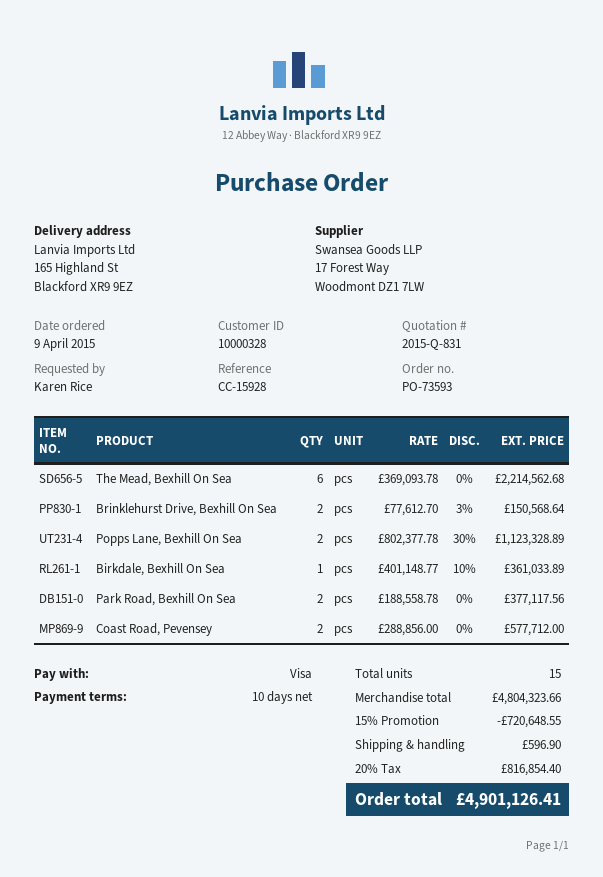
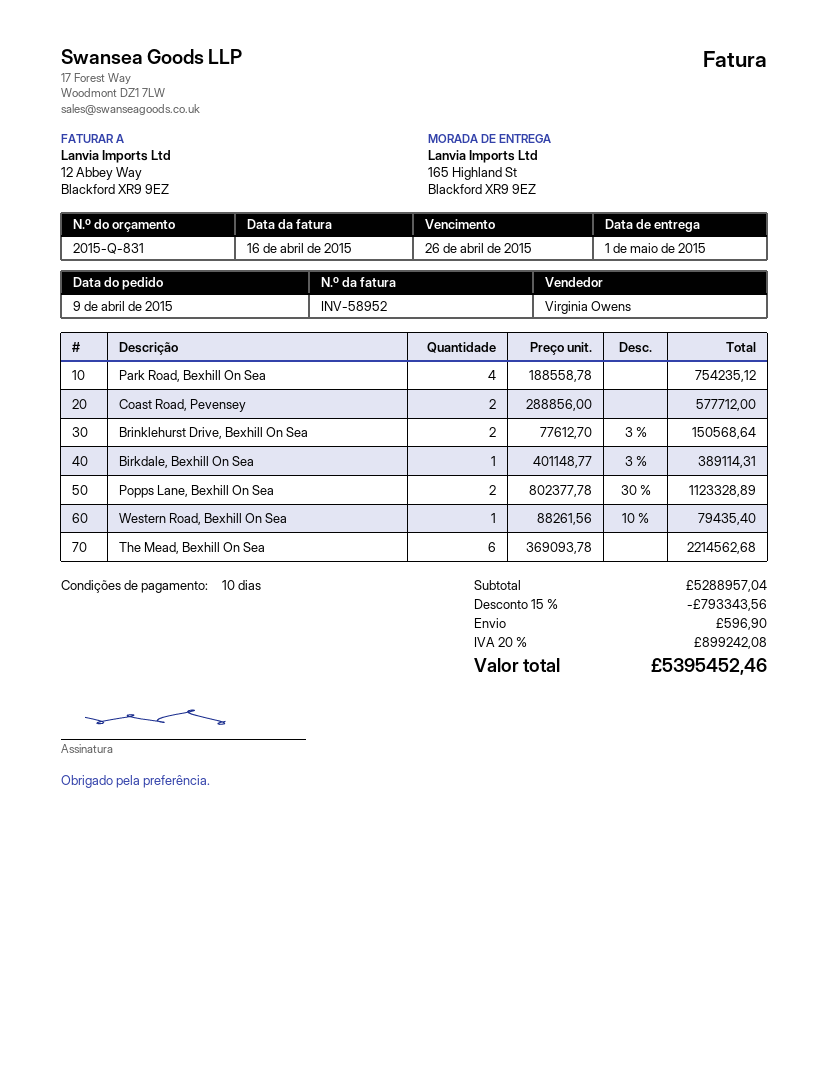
Birkdale, Bexhill On Sea: 1 x 401148.77 - 10% = 361033.89 -> 1 x 401148.77 - 3% = 389114.31
Park Road, Bexhill On Sea: 2 x 188558.78 = 377117.56 -> 4 x 188558.78 = 754235.12
Western Road, Bexhill On Sea: none -> 1 x 88261.56 - 10% = 79435.40
subtotal: 4804323.66 -> 5288957.04
discount: 15% = 720648.55 -> 15% = 793343.56
tax: 20% = 816854.40 -> 20% = 899242.08
total: 4901126.41 -> 5395452.46

